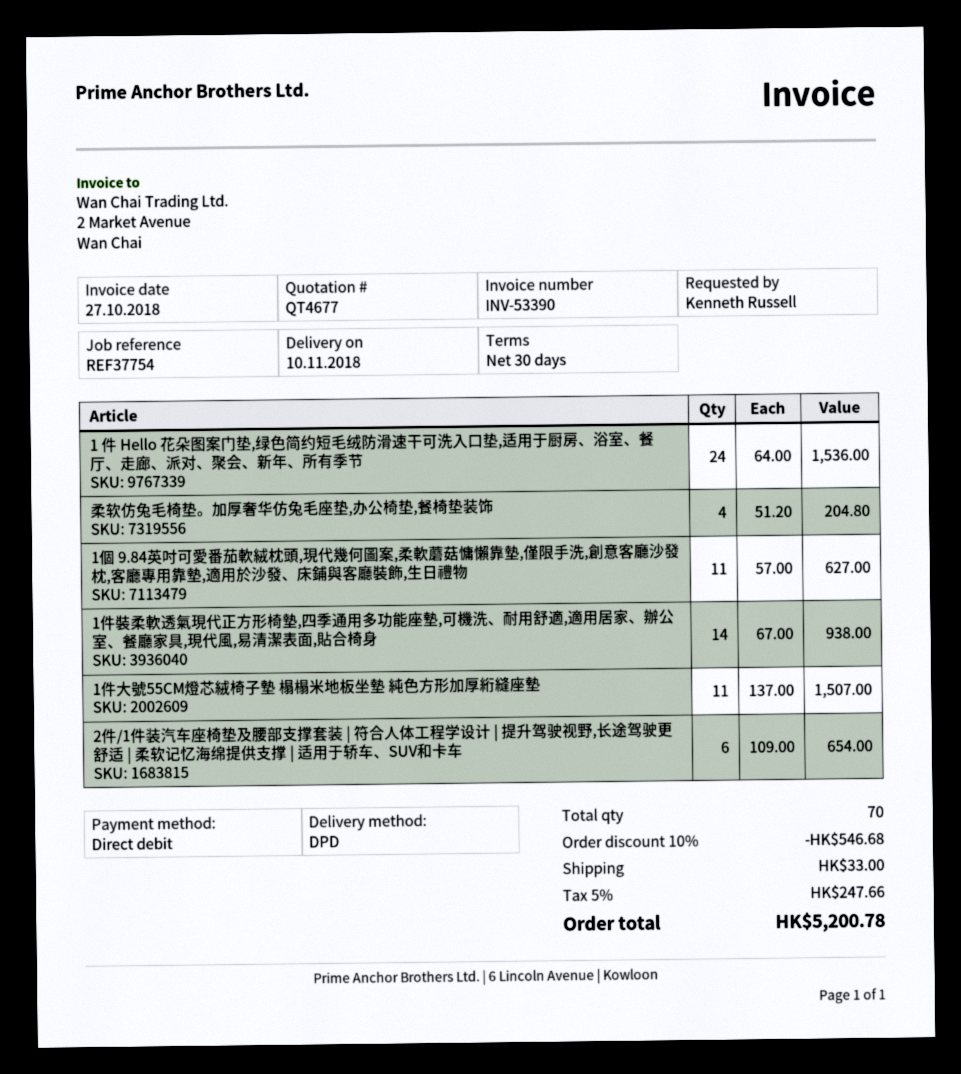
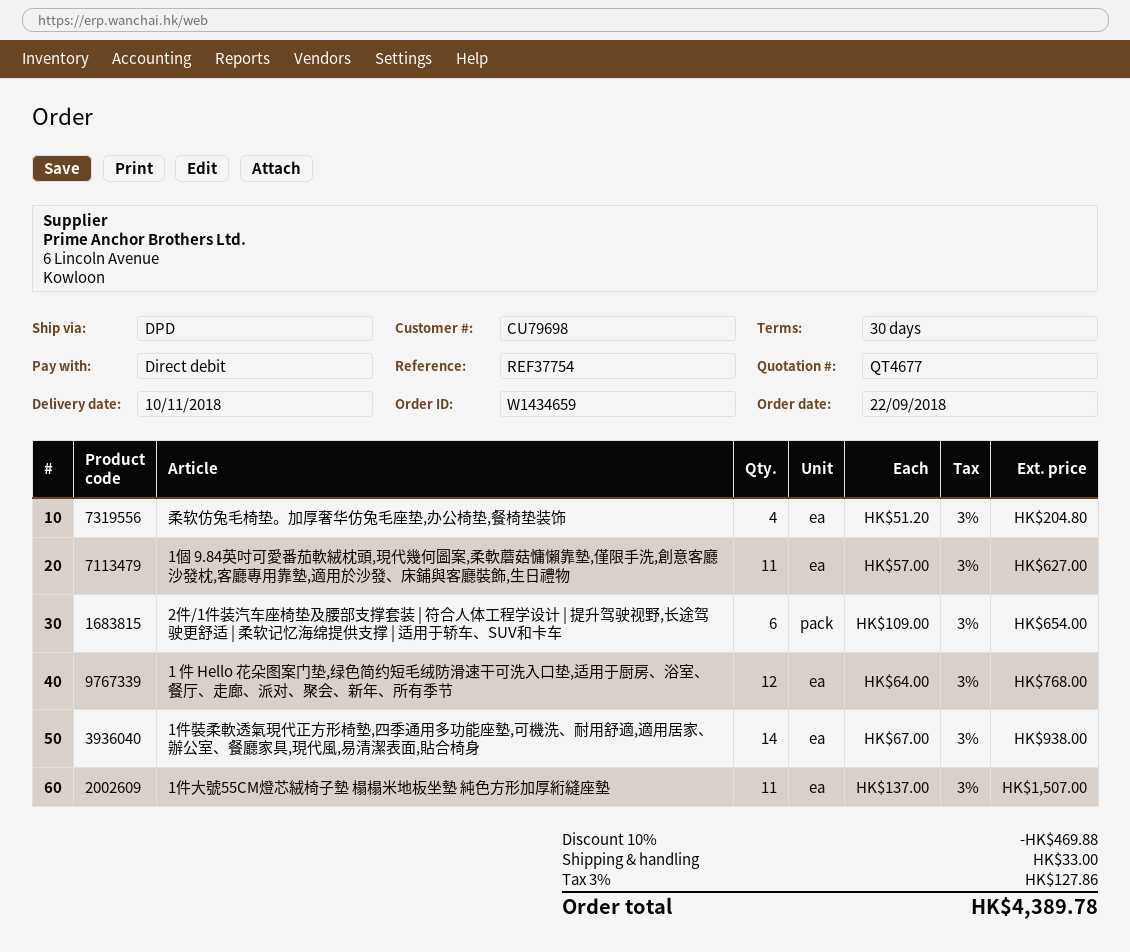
1 件 Hello 花朵图案门垫,绿色简约短毛绒防滑速干可洗入口垫,适用于厨房、浴室、餐厅、走廊、派对、聚会、新年、所有季节: 24 x 64.00 = 1536.00 -> 12 x 64.00 = 768.00
discount: 10% = 546.68 -> 10% = 469.88
tax: 5% = 247.66 -> 3% = 127.86
total: 5200.78 -> 4389.78

